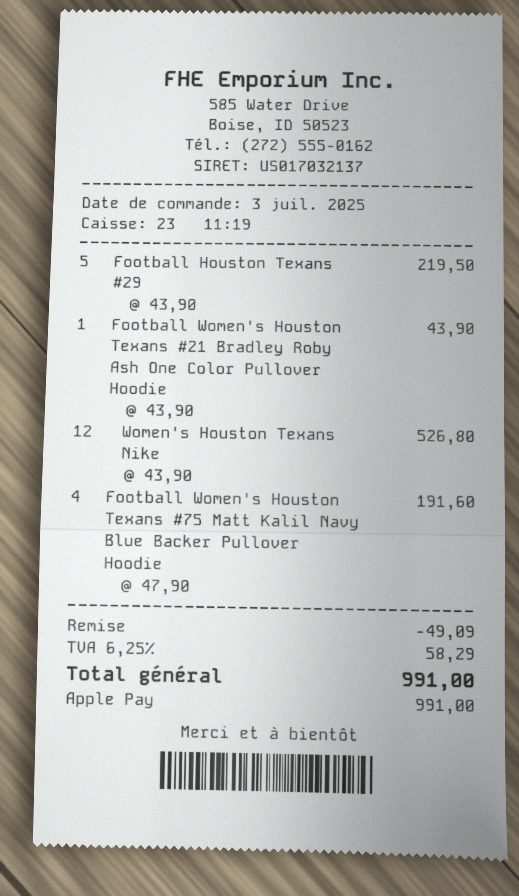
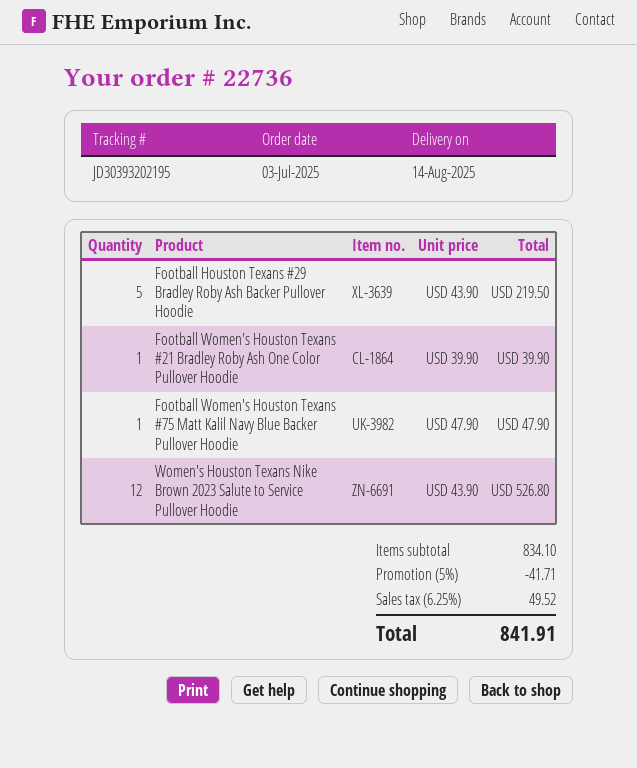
Football Women's Houston Texans #21 Bradley Roby Ash One Color Pullover Hoodie: 1 x 43.90 = 43.90 -> 1 x 39.90 = 39.90
Football Women's Houston Texans #75 Matt Kalil Navy Blue Backer Pullover Hoodie: 4 x 47.90 = 191.60 -> 1 x 47.90 = 47.90
discount: 49.09 -> 41.71
tax: 6.25% = 58.29 -> 6.25% = 49.52
total: 991.00 -> 841.91

